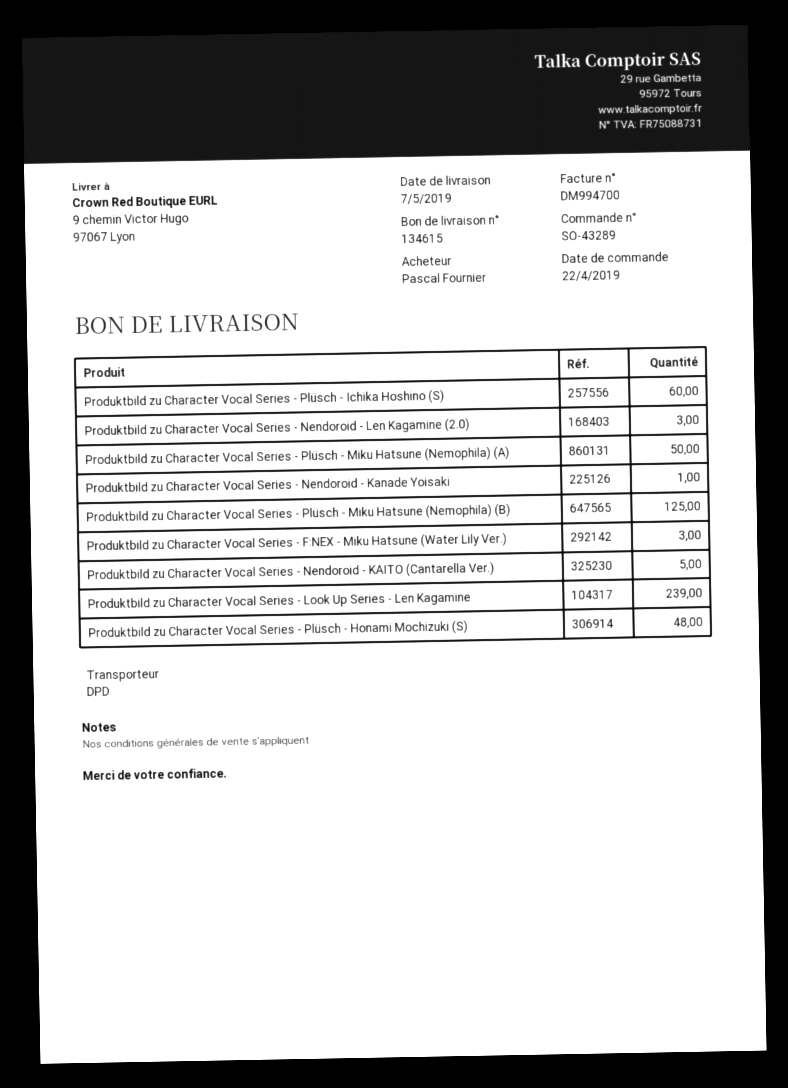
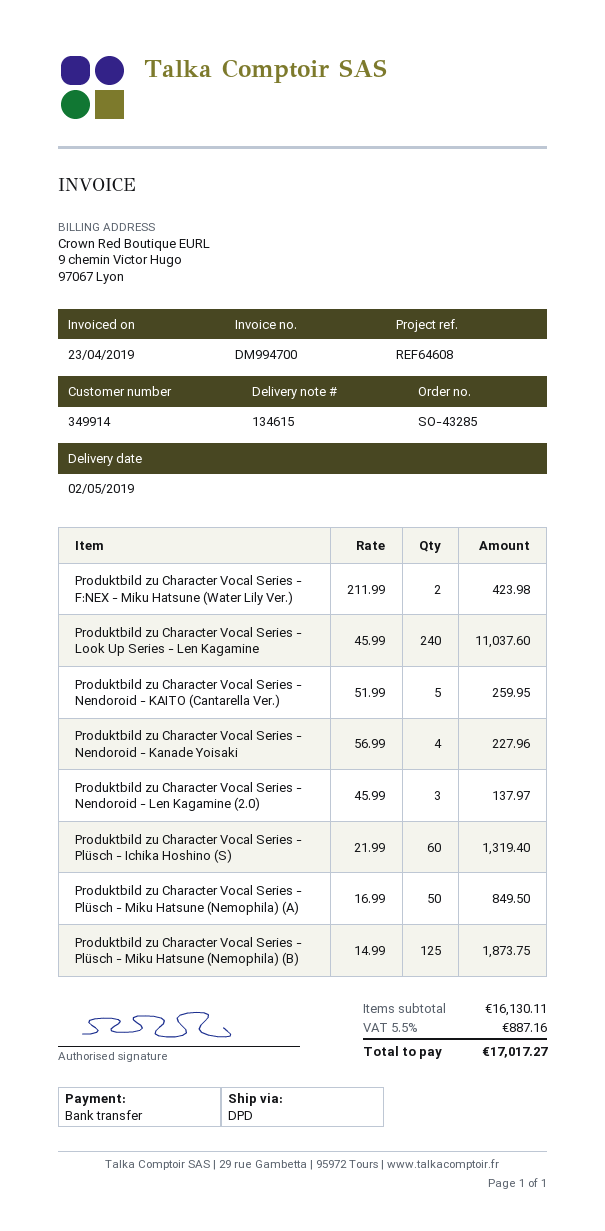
order number: SO-43289 -> SO-43285
delivery date: 2019-05-07 -> 2019-05-02
Produktbild zu Character Vocal Series - Nendoroid - Kanade Yoisaki: 1 -> 4
Produktbild zu Character Vocal Series - F:NEX - Miku Hatsune (Water Lily Ver.): 3 -> 2
Produktbild zu Character Vocal Series - Look Up Series - Len Kagamine: 239 -> 240
Produktbild zu Character Vocal Series - Plüsch - Honami Mochizuki (S): 48 -> none

